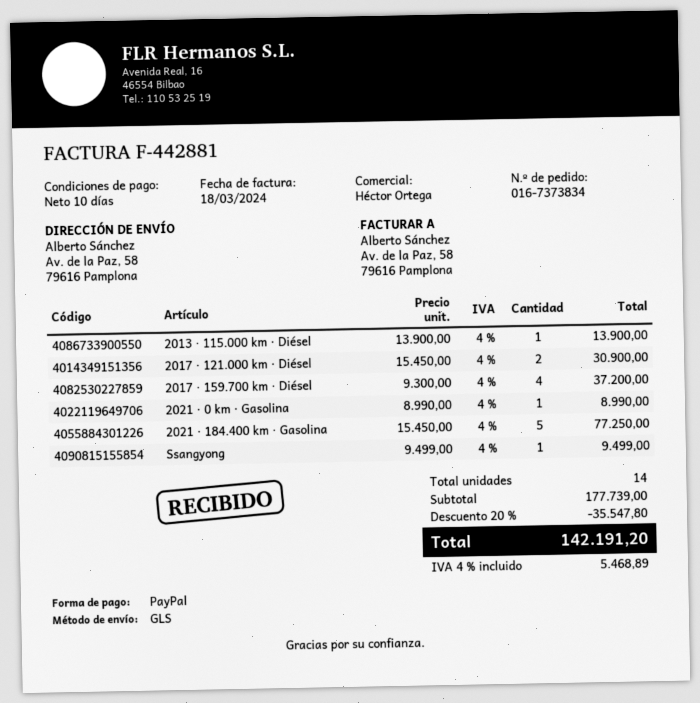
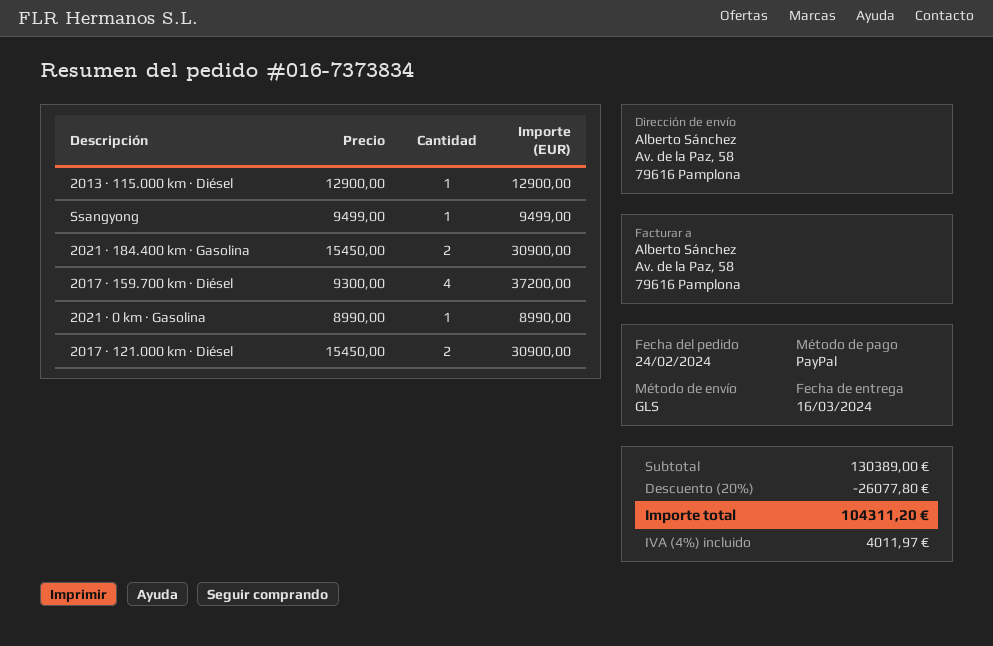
2013 · 115.000 km · Diésel: 1 x 13900.00 = 13900.00 -> 1 x 12900.00 = 12900.00
2021 · 184.400 km · Gasolina: 5 x 15450.00 = 77250.00 -> 2 x 15450.00 = 30900.00
subtotal: 177739.00 -> 130389.00
discount: 20% = 35547.80 -> 20% = 26077.80
tax: 4% = 5468.89 -> 4% = 4011.97
total: 142191.20 -> 104311.20

